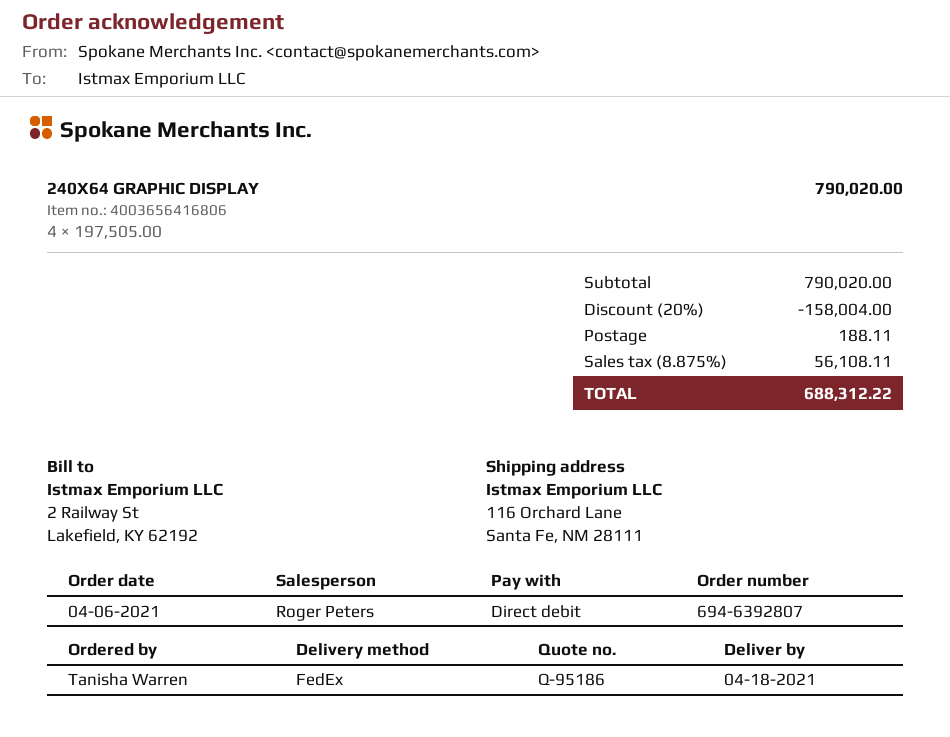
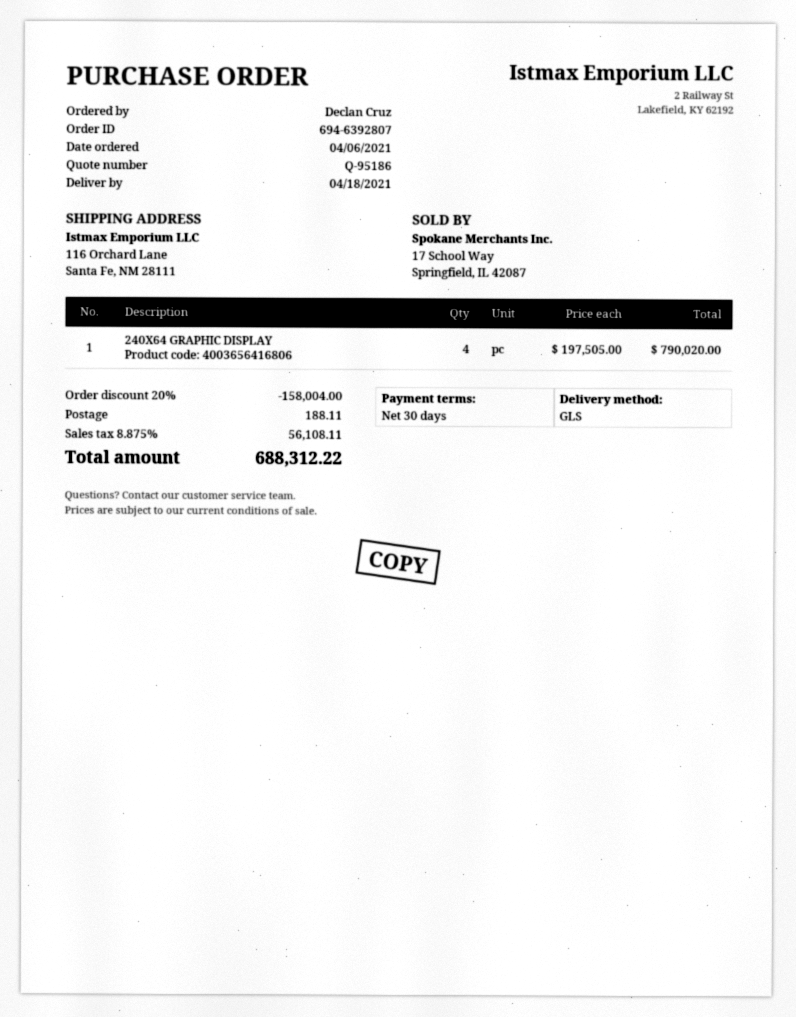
ordered by: Tanisha Warren -> Declan Cruz
shipping method: FedEx -> GLS

